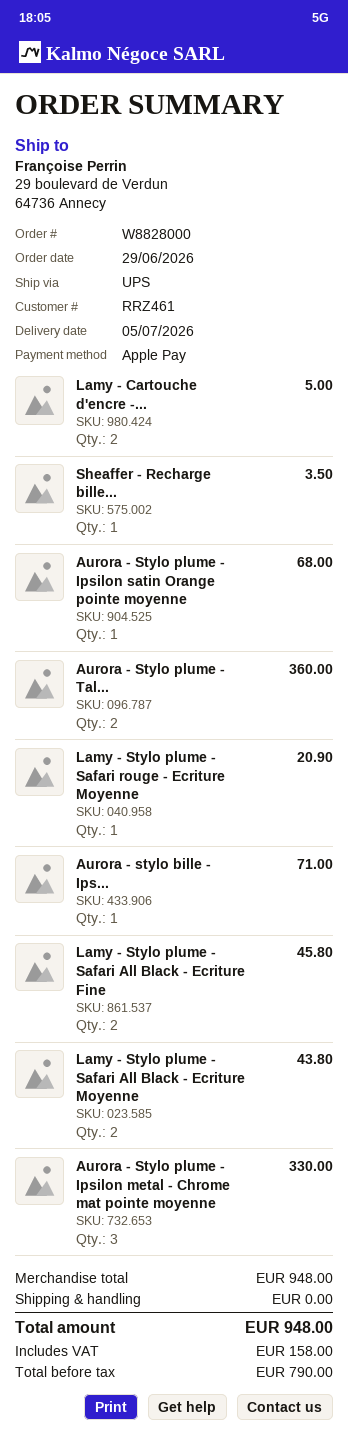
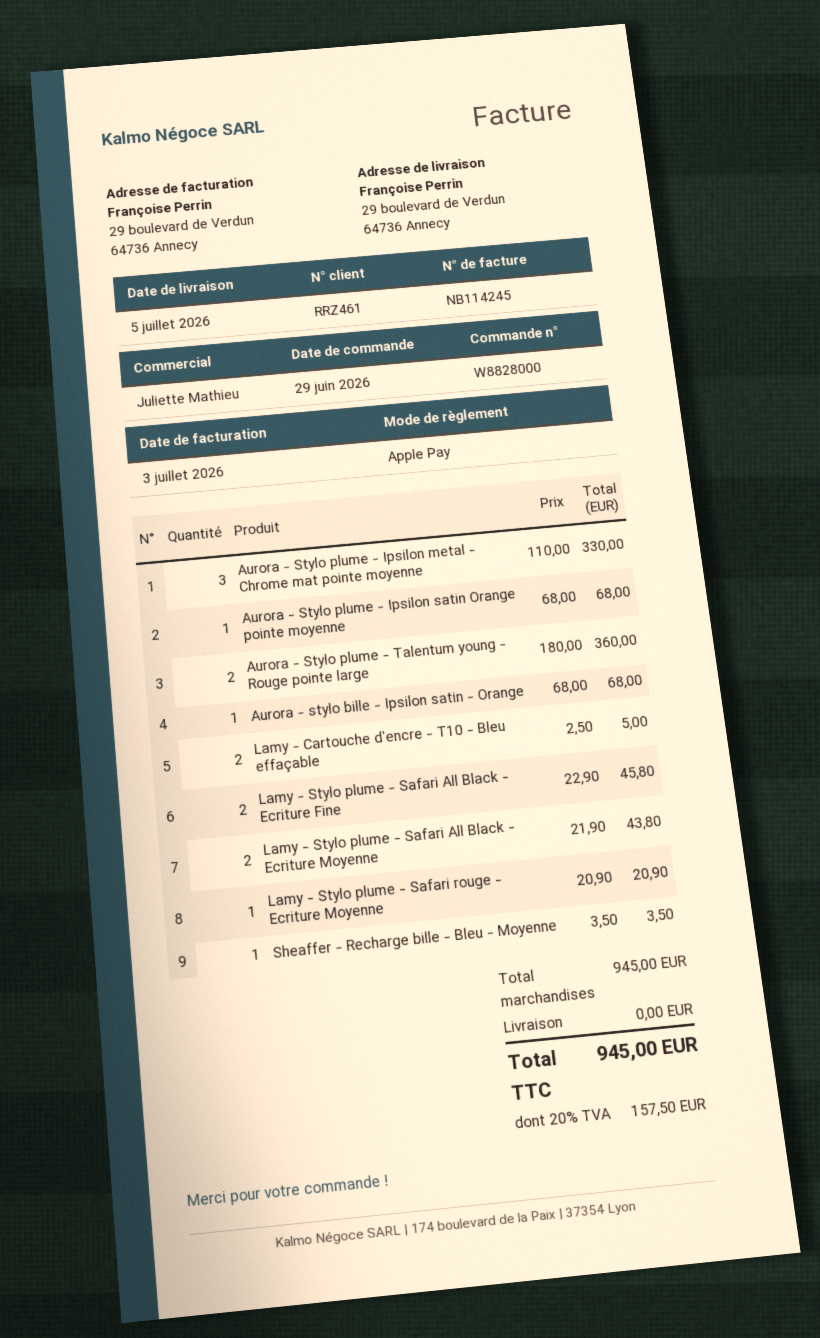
Aurora - stylo bille - Ips...: 1 for 71.00 -> 1 for 68.00
subtotal: 948.00 -> 945.00
tax: 158.00 -> 157.50
total: 948.00 -> 945.00

